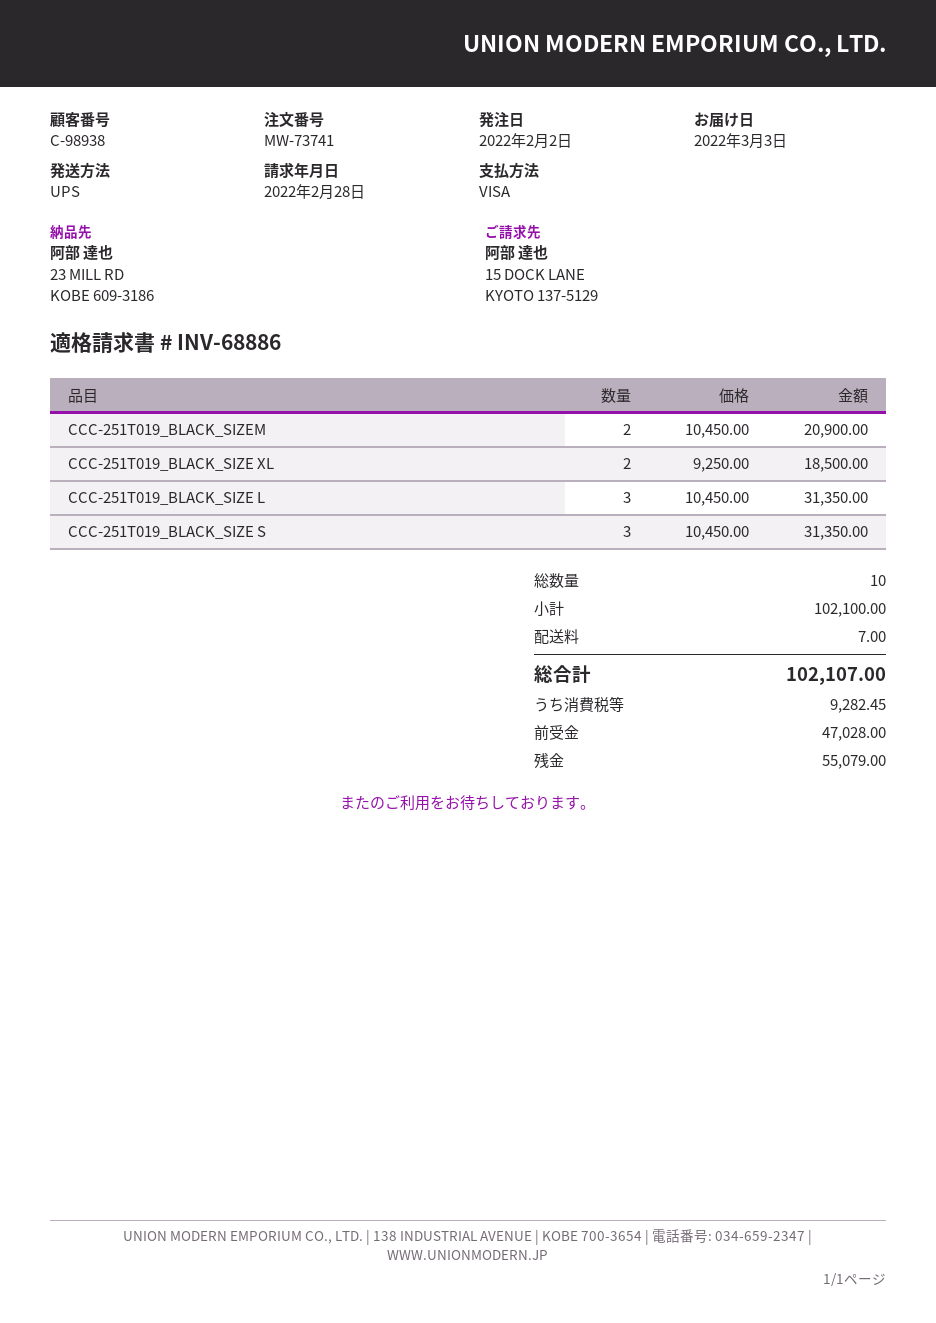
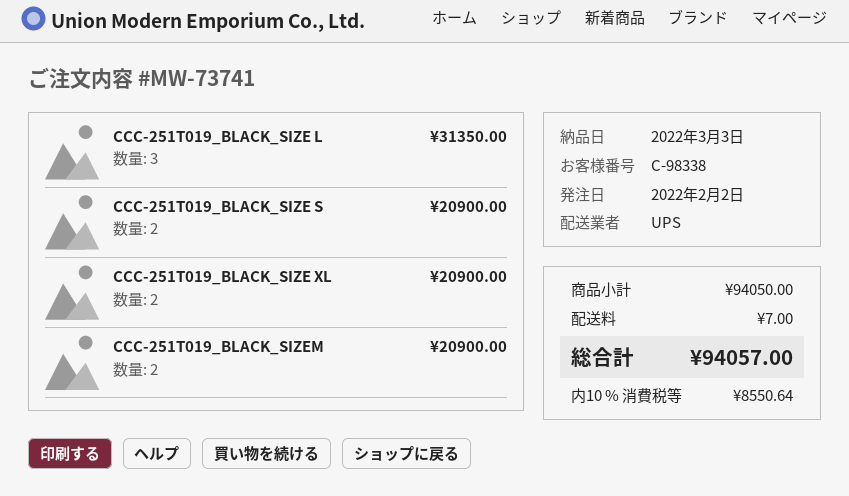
customer number: C-98938 -> C-98338
CCC-251T019_BLACK_SIZE XL: 2 for 18500.00 -> 2 for 20900.00
CCC-251T019_BLACK_SIZE S: 3 for 31350.00 -> 2 for 20900.00
subtotal: 102100.00 -> 94050.00
tax: 9282.45 -> 8550.64
total: 102107.00 -> 94057.00

